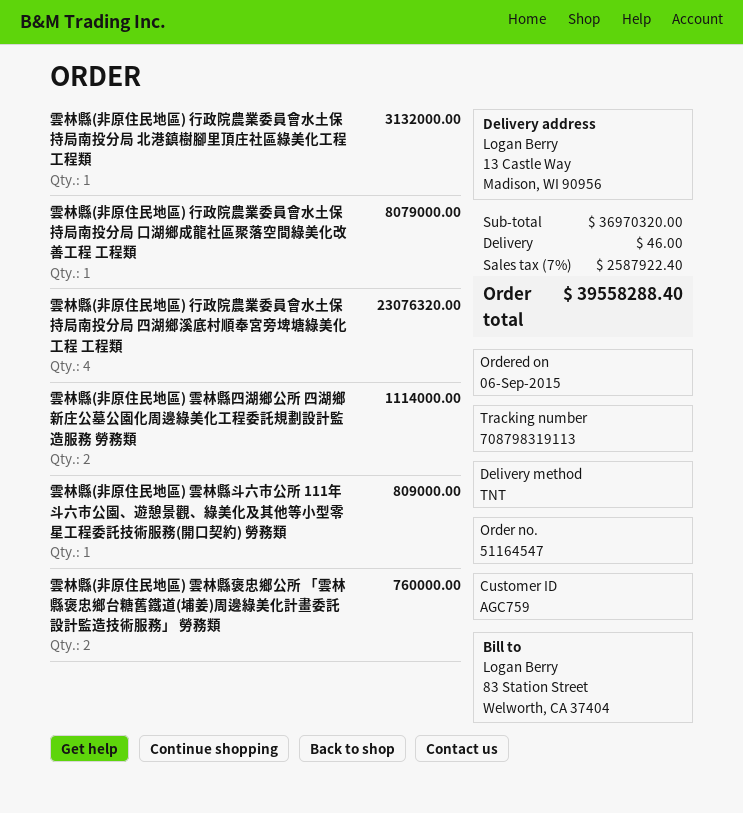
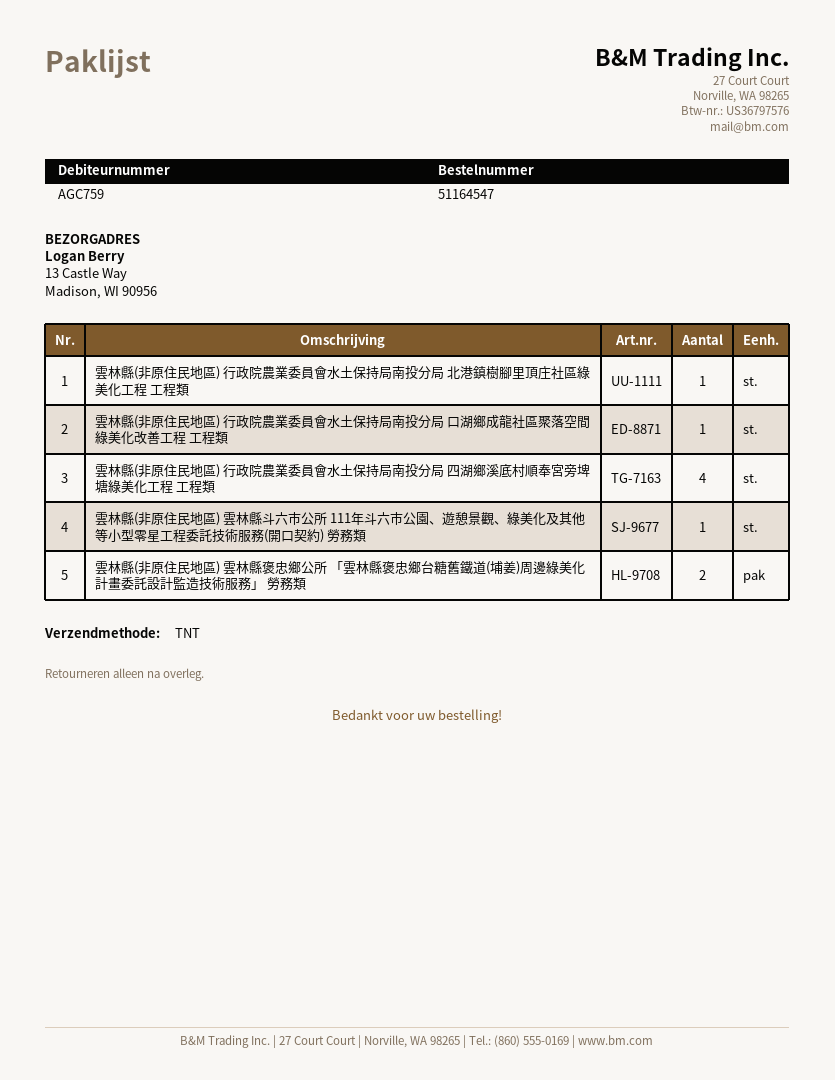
雲林縣(非原住民地區) 雲林縣四湖鄉公所 四湖鄉新庄公墓公園化周邊綠美化工程委託規劃設計監造服務 勞務類: 2 -> none

